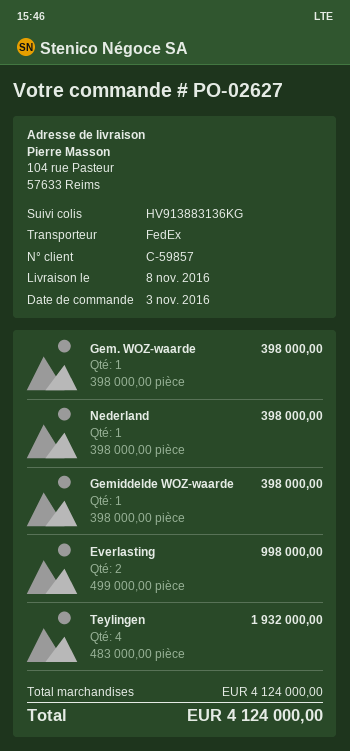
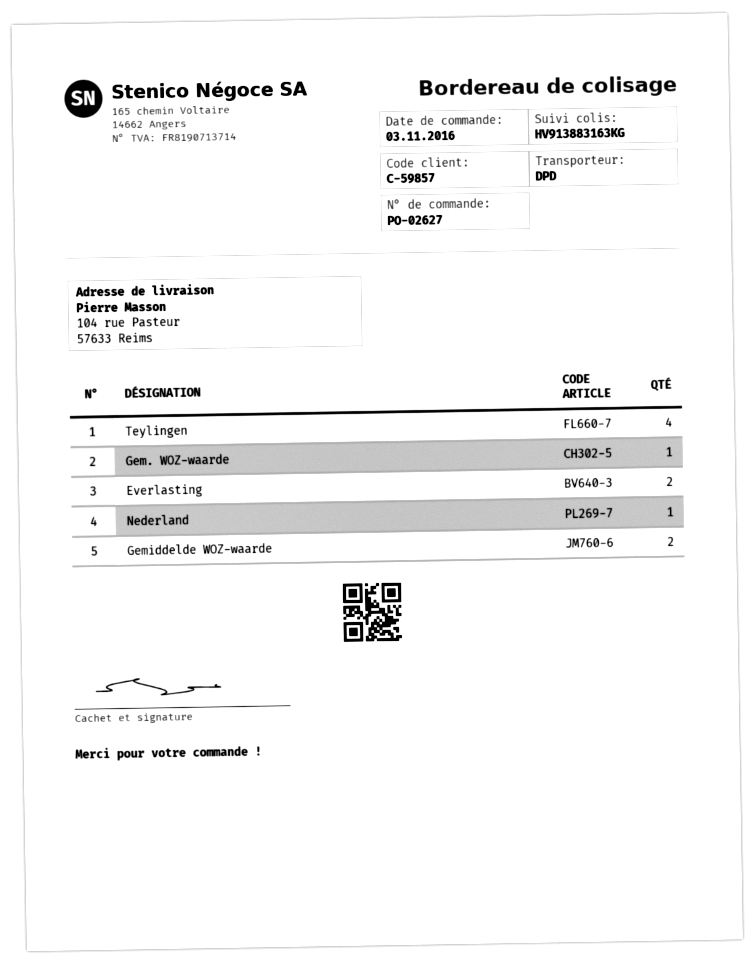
shipping method: FedEx -> DPD
tracking number: HV913883136KG -> HV913883163KG
Gemiddelde WOZ-waarde: 1 -> 2

